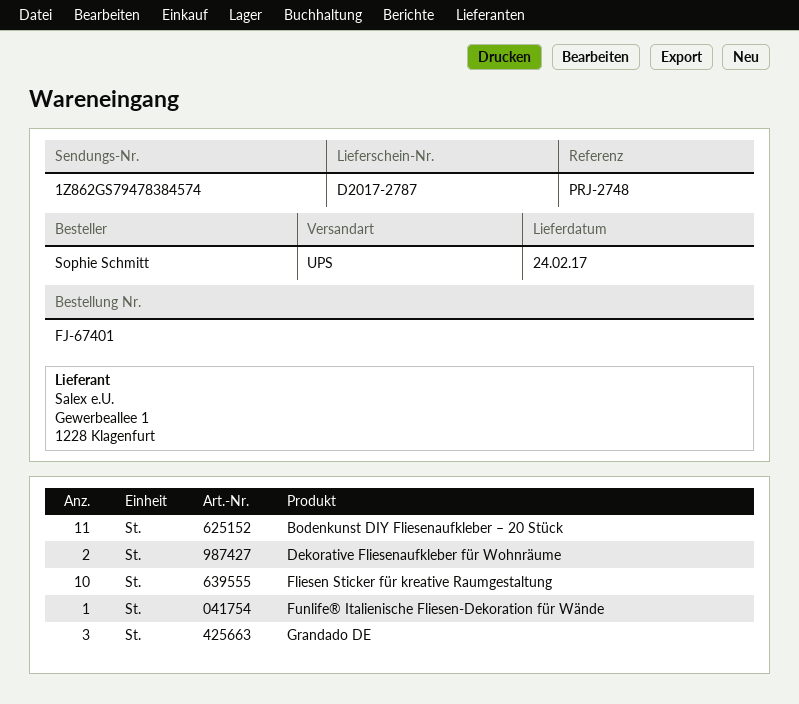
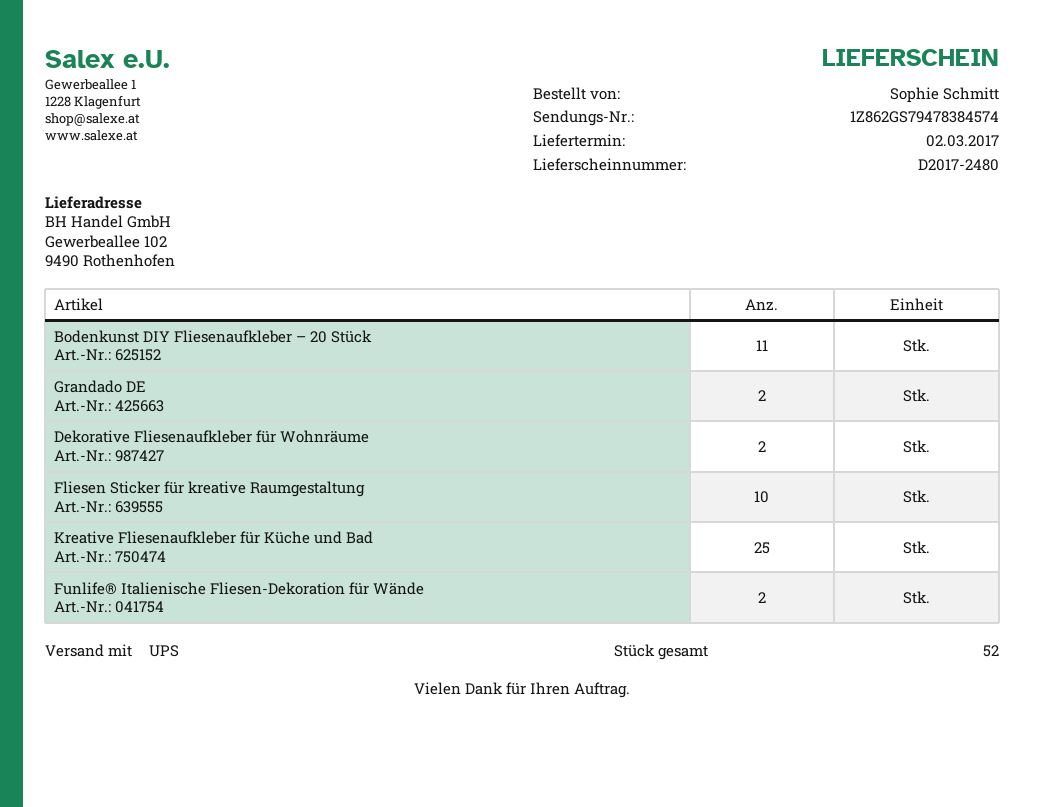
delivery note number: D2017-2787 -> D2017-2480
delivery date: 2017-02-24 -> 2017-03-02
Funlife® Italienische Fliesen-Dekoration für Wände: 1 -> 2
Grandado DE: 3 -> 2
Kreative Fliesenaufkleber für Küche und Bad: none -> 25

